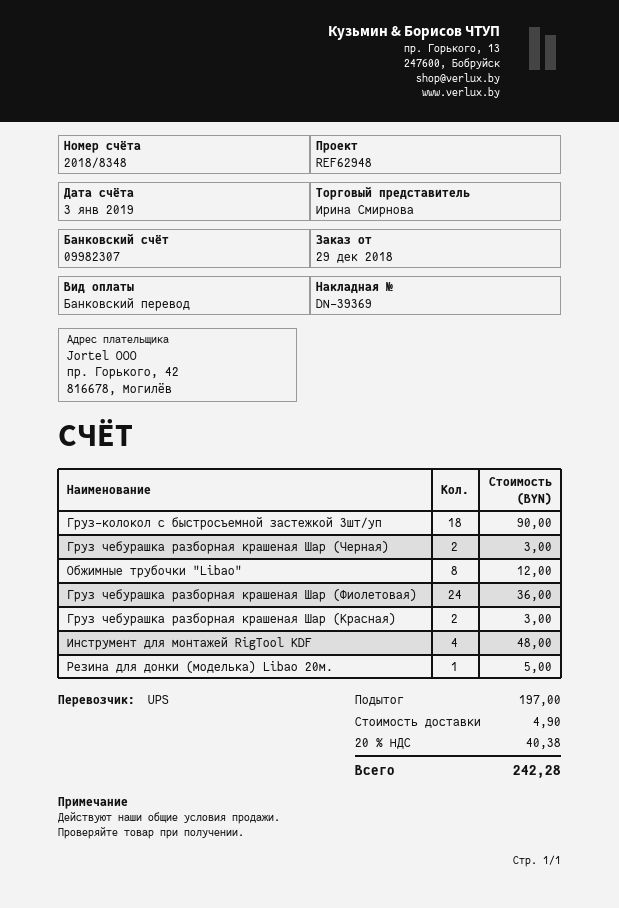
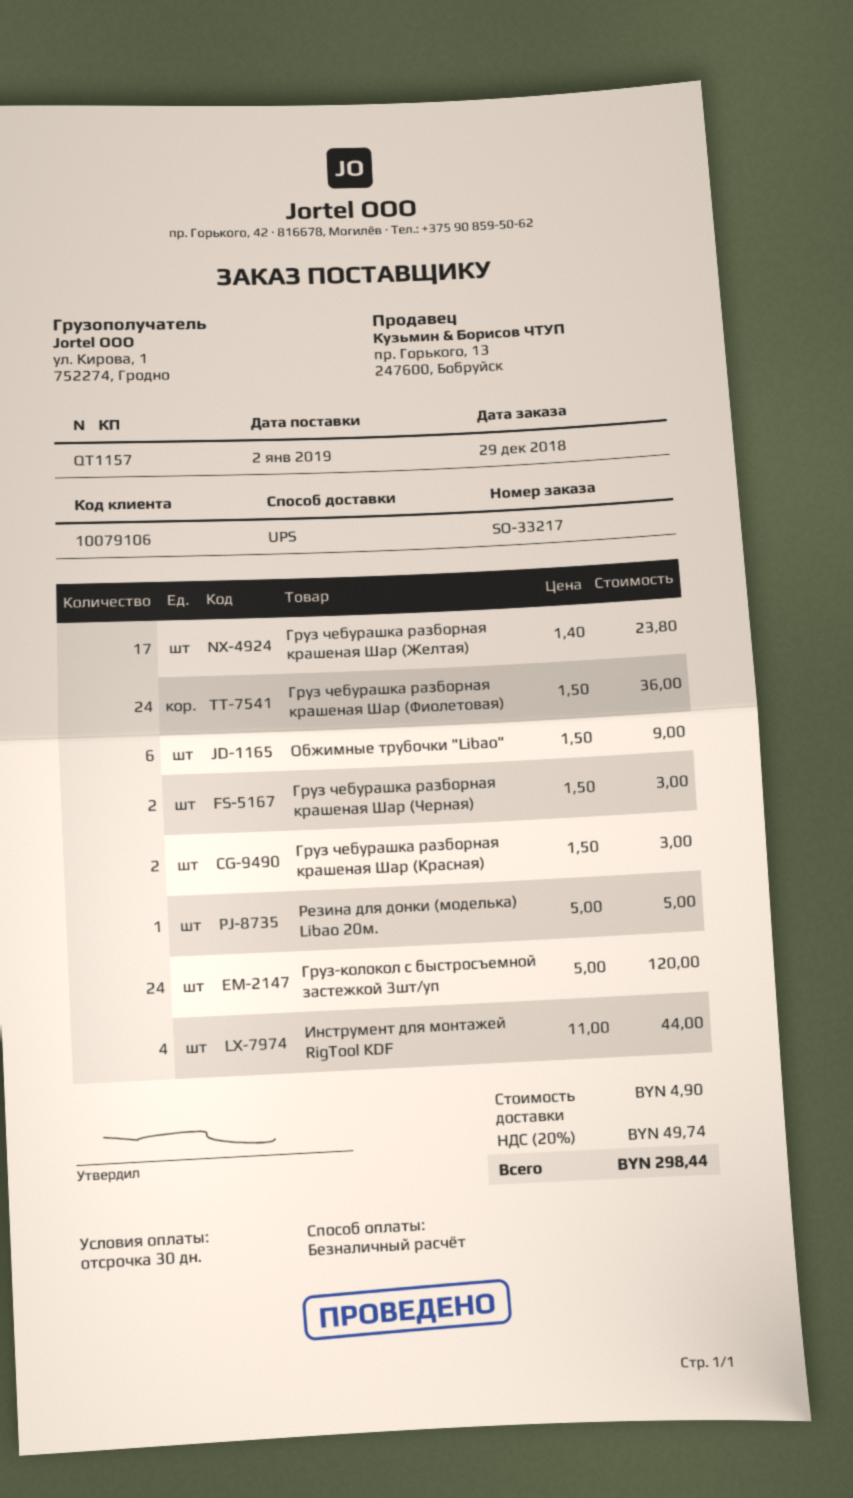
Груз-колокол с быстросъемной застежкой 3шт/уп: 18 for 90.00 -> 24 for 120.00
Обжимные трубочки "Libao": 8 for 12.00 -> 6 for 9.00
Инструмент для монтажей RigTool KDF: 4 for 48.00 -> 4 for 44.00
Груз чебурашка разборная крашеная Шар (Желтая): none -> 17 for 23.80
tax: 20% = 40.38 -> 20% = 49.74
total: 242.28 -> 298.44

